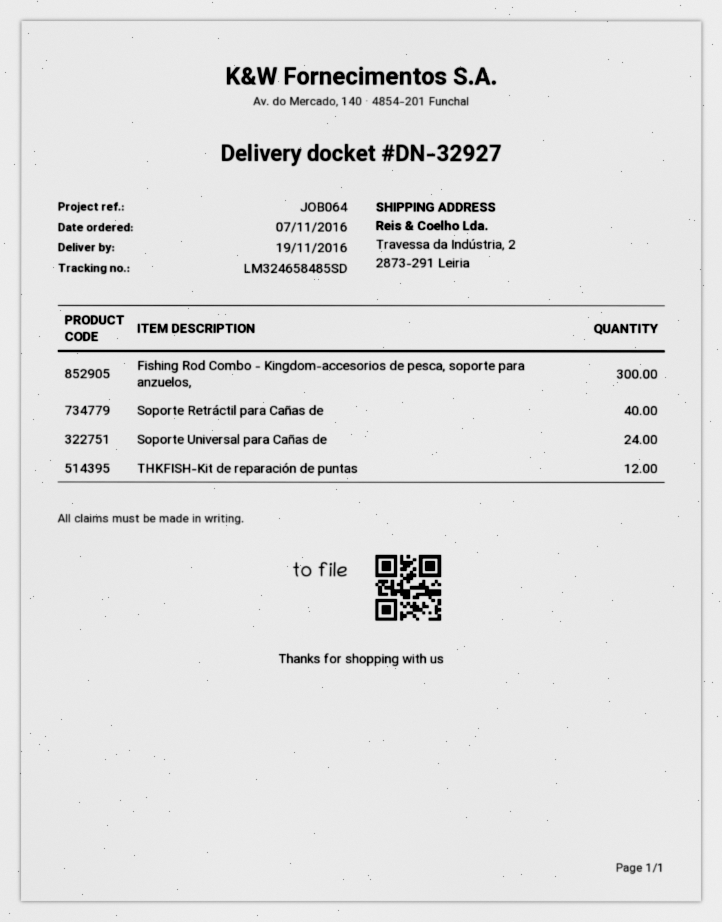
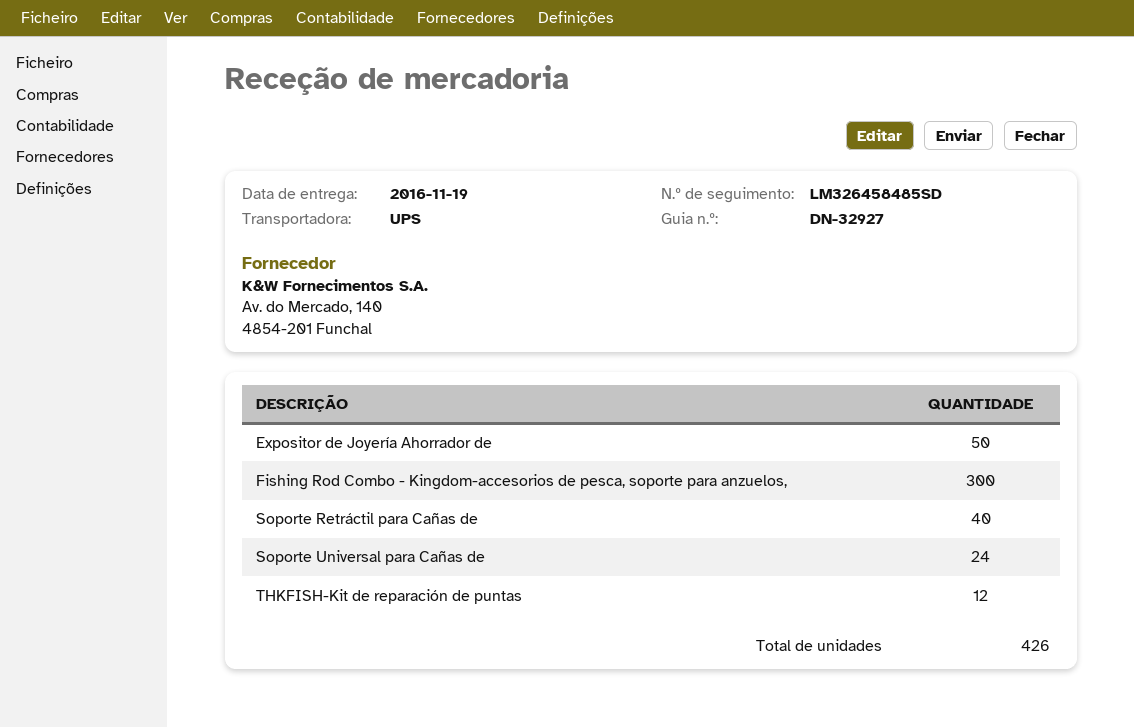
tracking number: LM324658485SD -> LM326458485SD
Expositor de Joyería Ahorrador de: none -> 50

